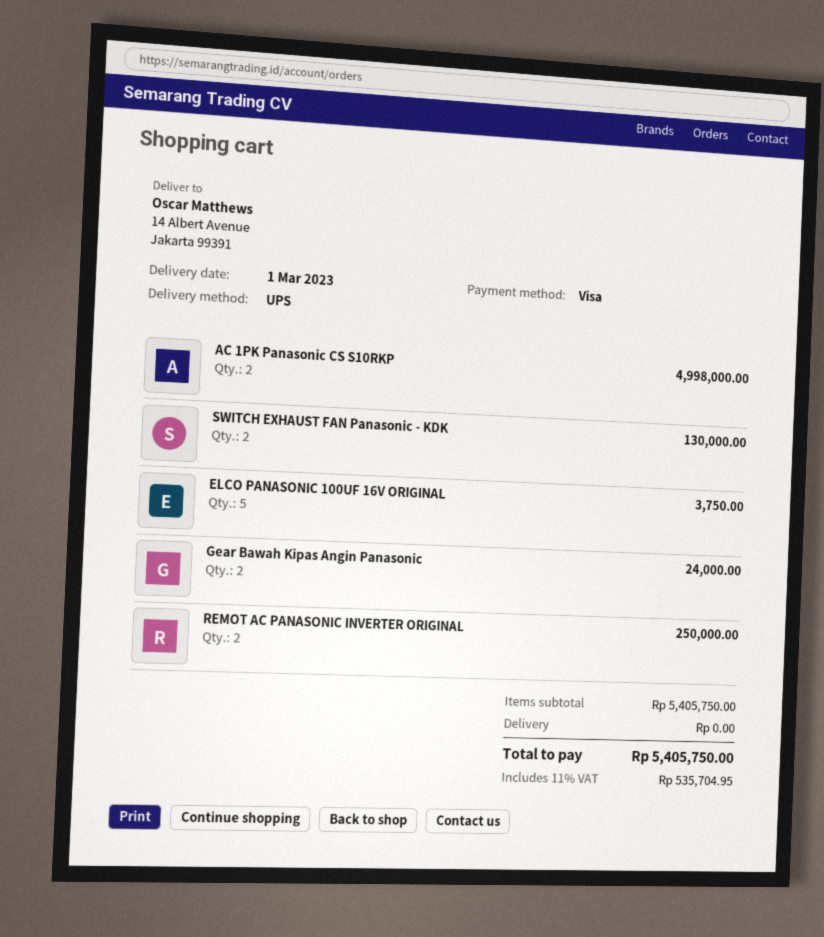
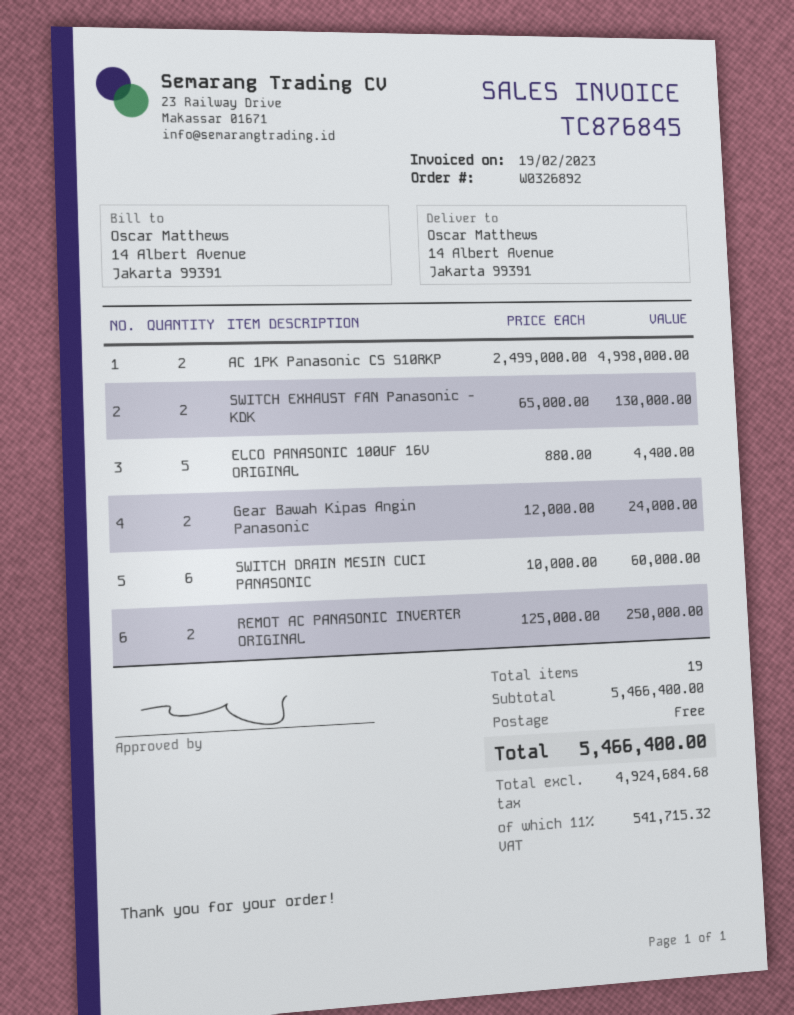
ELCO PANASONIC 100UF 16V ORIGINAL: 5 for 3750.00 -> 5 for 4400.00
SWITCH DRAIN MESIN CUCI PANASONIC: none -> 6 for 60000.00
subtotal: 5405750.00 -> 5466400.00
tax: 11% = 535704.95 -> 11% = 541715.32
total: 5405750.00 -> 5466400.00

